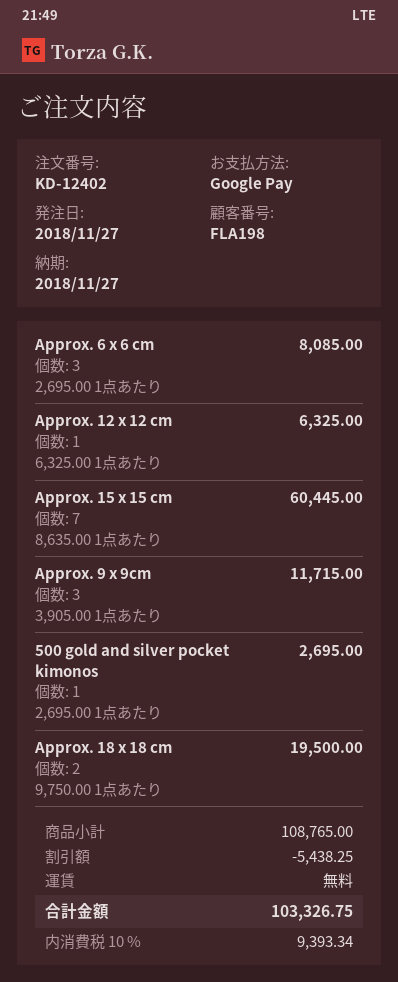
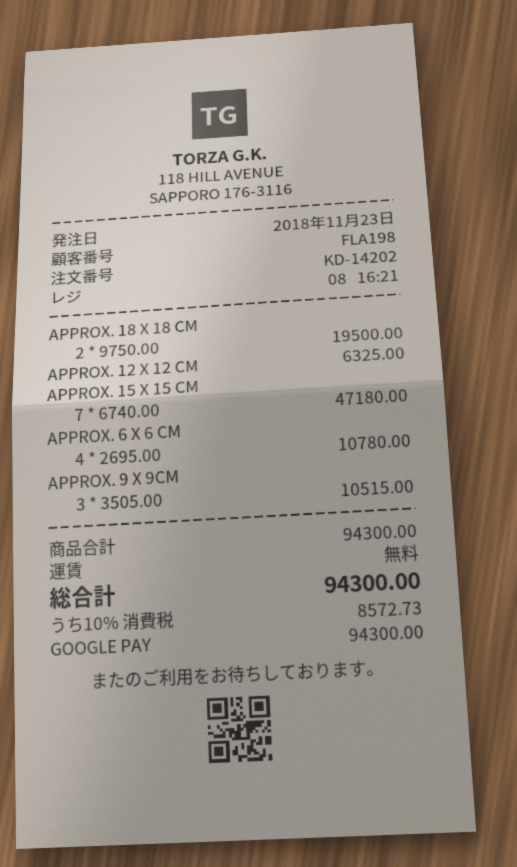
order number: KD-12402 -> KD-14202
order date: 2018-11-27 -> 2018-11-23
Approx. 6 x 6 cm: 3 x 2695.00 = 8085.00 -> 4 x 2695.00 = 10780.00
Approx. 15 x 15 cm: 7 x 8635.00 = 60445.00 -> 7 x 6740.00 = 47180.00
Approx. 9 x 9cm: 3 x 3905.00 = 11715.00 -> 3 x 3505.00 = 10515.00
500 gold and silver pocket kimonos: 1 x 2695.00 = 2695.00 -> none
subtotal: 108765.00 -> 94300.00
discount: 5438.25 -> none
tax: 10% = 9393.34 -> 10% = 8572.73
total: 103326.75 -> 94300.00

